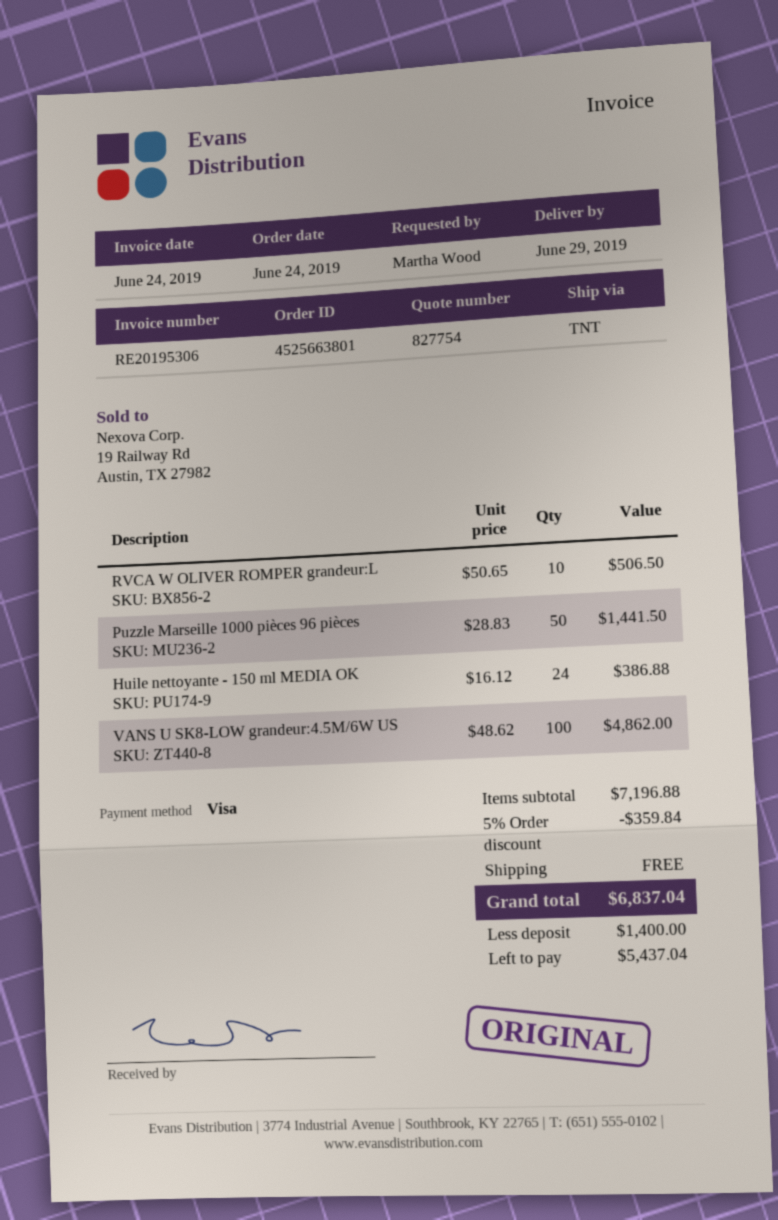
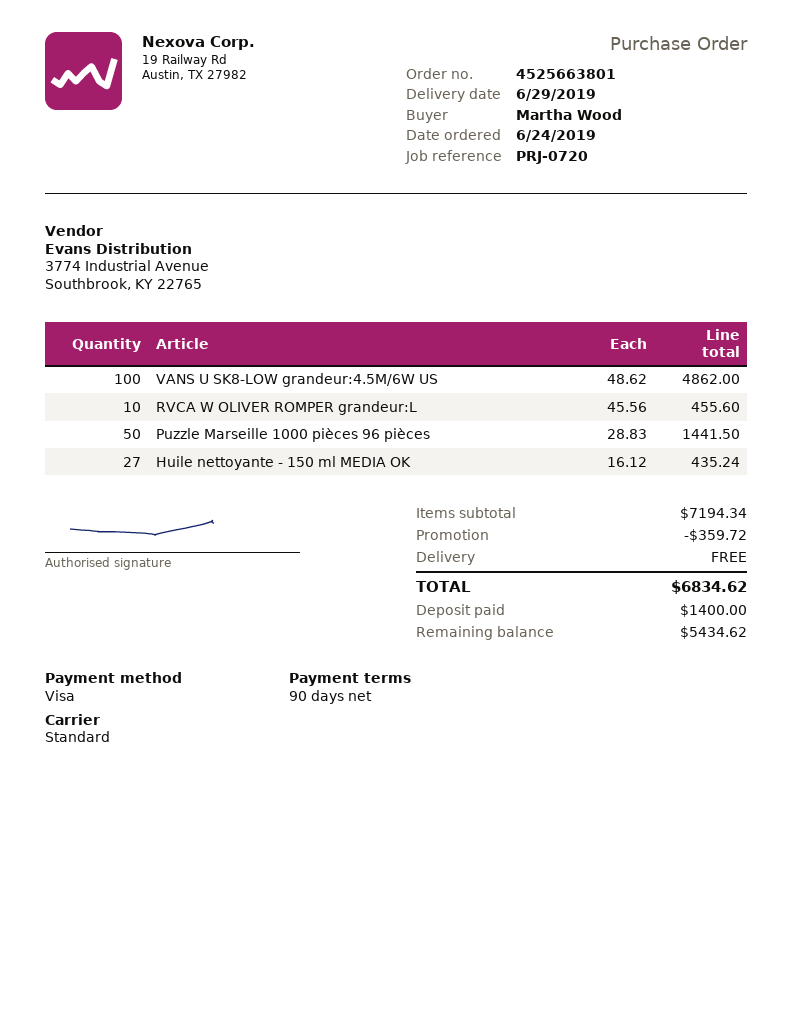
shipping method: TNT -> standard
RVCA W OLIVER ROMPER grandeur:L: 10 x 50.65 = 506.50 -> 10 x 45.56 = 455.60
Huile nettoyante - 150 ml MEDIA OK: 24 x 16.12 = 386.88 -> 27 x 16.12 = 435.24
subtotal: 7196.88 -> 7194.34
discount: 359.84 -> 359.72
total: 6837.04 -> 6834.62
balance: 5437.04 -> 5434.62

